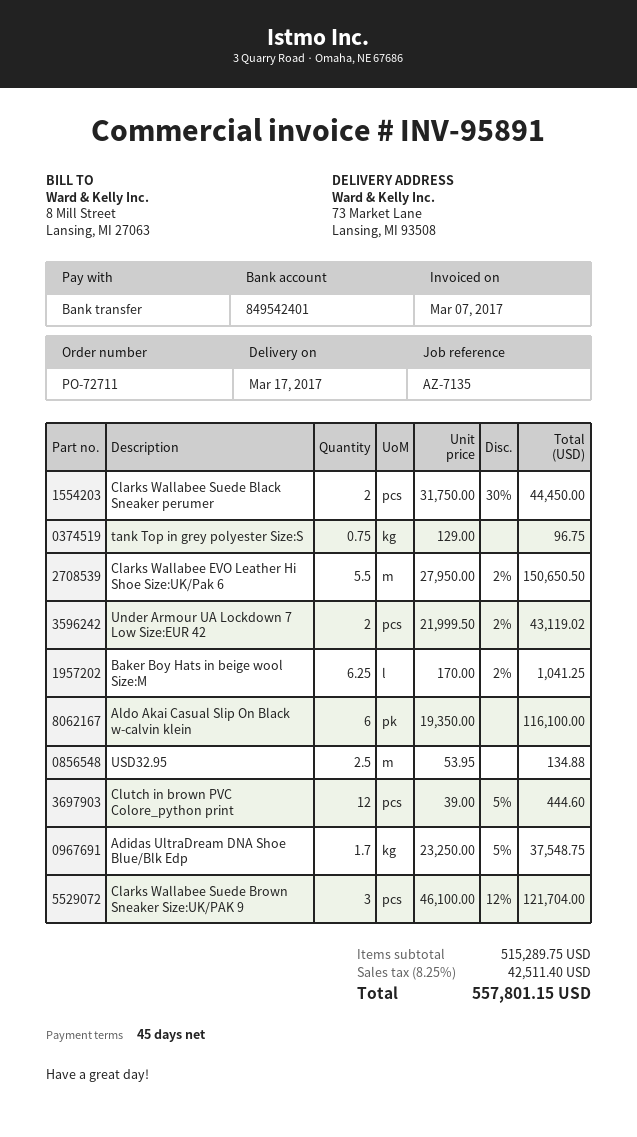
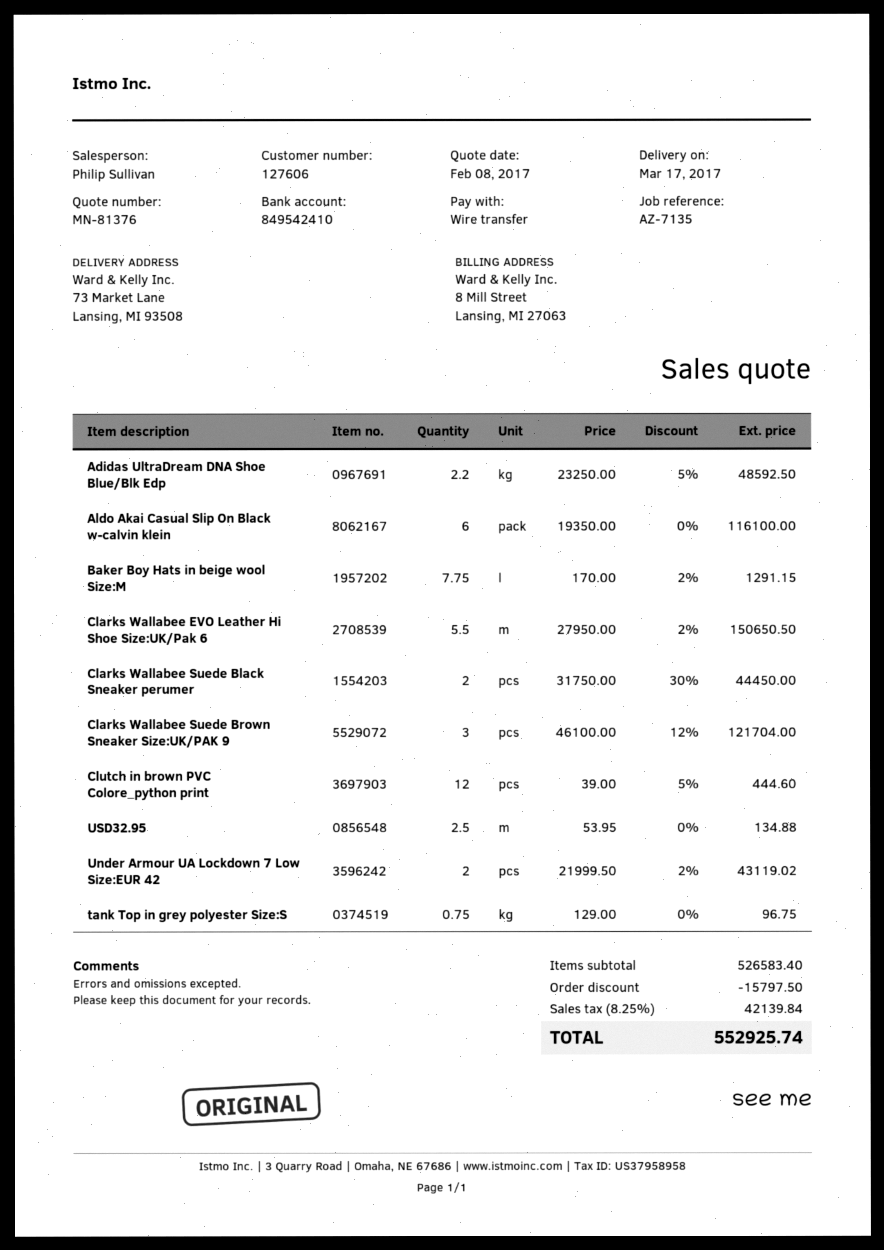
bank account: 849542401 -> 849542410
Baker Boy Hats in beige wool Size:M: 6.25 x 170.00 - 2% = 1041.25 -> 7.75 x 170.00 - 2% = 1291.15
Adidas UltraDream DNA Shoe Blue/Blk Edp: 1.7 x 23250.00 - 5% = 37548.75 -> 2.2 x 23250.00 - 5% = 48592.50
subtotal: 515289.75 -> 526583.40
discount: none -> 15797.50
tax: 8.25% = 42511.40 -> 8.25% = 42139.84
total: 557801.15 -> 552925.74

